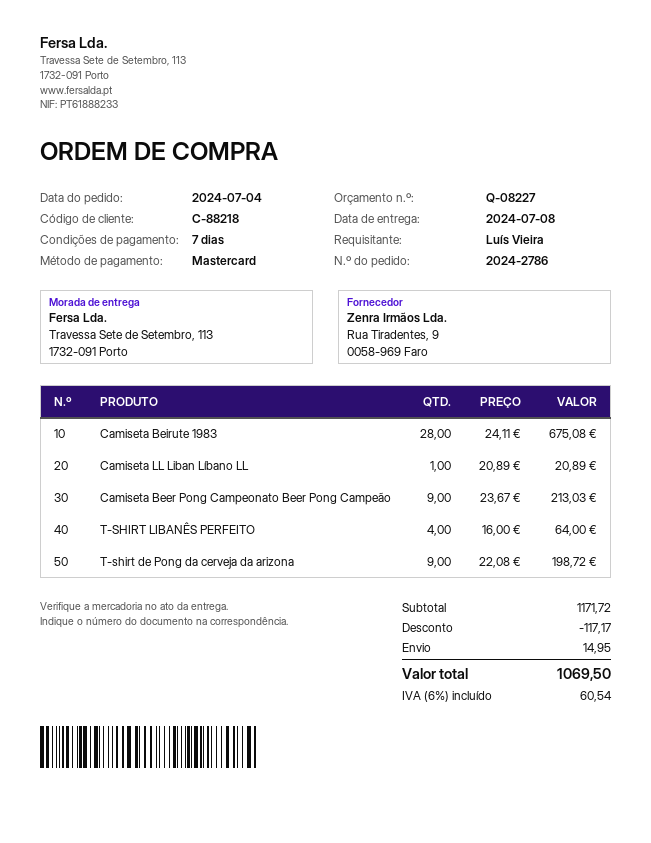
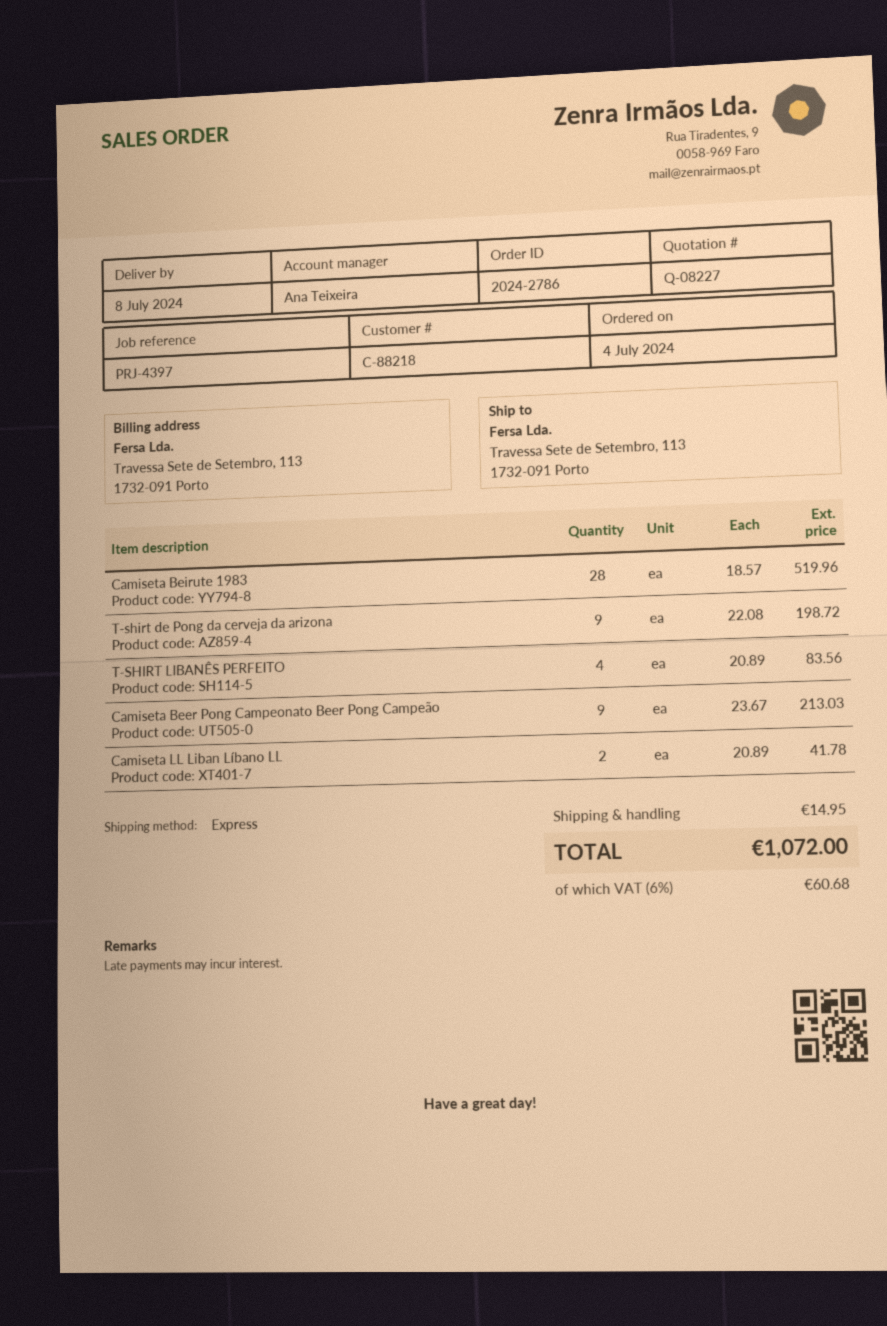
Camiseta Beirute 1983: 28 x 24.11 = 675.08 -> 28 x 18.57 = 519.96
Camiseta LL Liban Líbano LL: 1 x 20.89 = 20.89 -> 2 x 20.89 = 41.78
T-SHIRT LIBANÊS PERFEITO: 4 x 16.00 = 64.00 -> 4 x 20.89 = 83.56
discount: 117.17 -> none
tax: 6% = 60.54 -> 6% = 60.68
total: 1069.50 -> 1072.00

